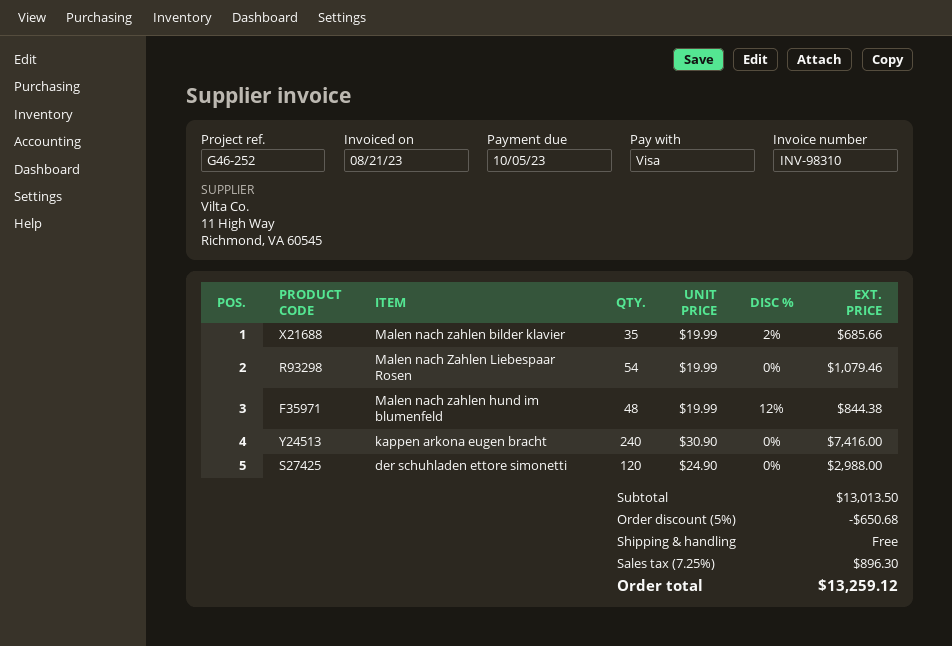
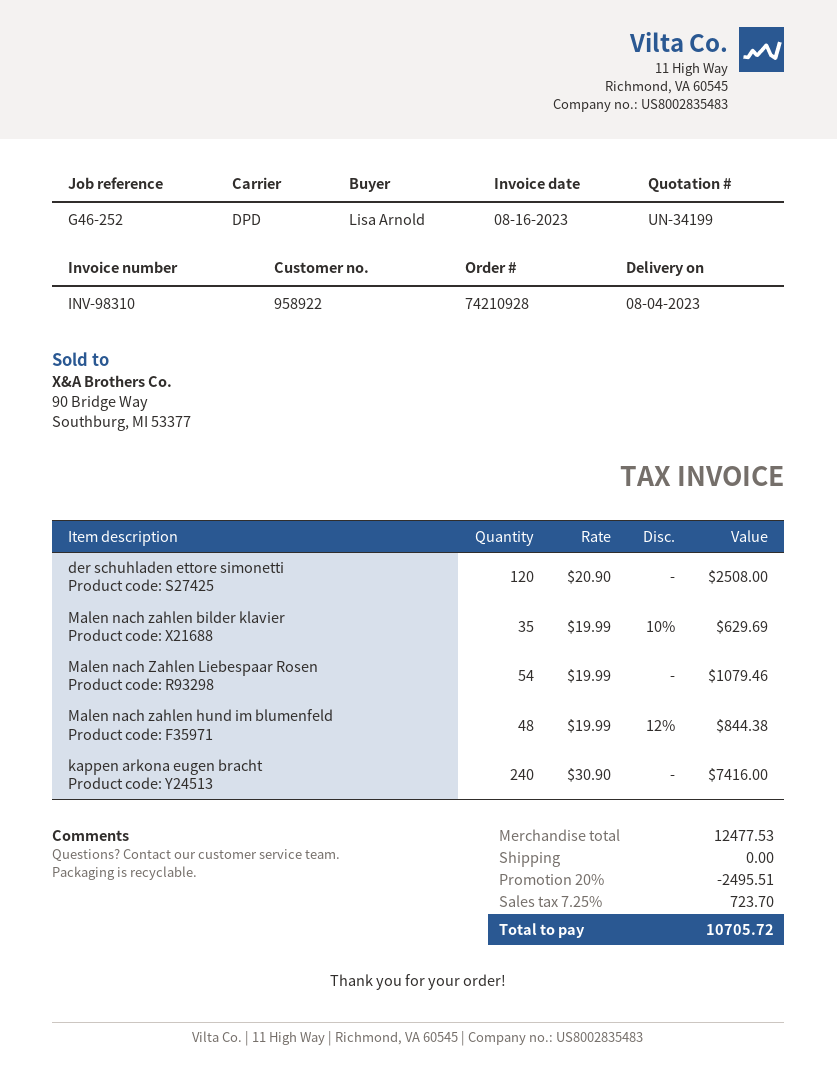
invoice date: 2023-08-21 -> 2023-08-16
Malen nach zahlen bilder klavier: 35 x 19.99 - 2% = 685.66 -> 35 x 19.99 - 10% = 629.69
der schuhladen ettore simonetti: 120 x 24.90 = 2988.00 -> 120 x 20.90 = 2508.00
subtotal: 13013.50 -> 12477.53
discount: 5% = 650.68 -> 20% = 2495.51
tax: 7.25% = 896.30 -> 7.25% = 723.70
total: 13259.12 -> 10705.72

